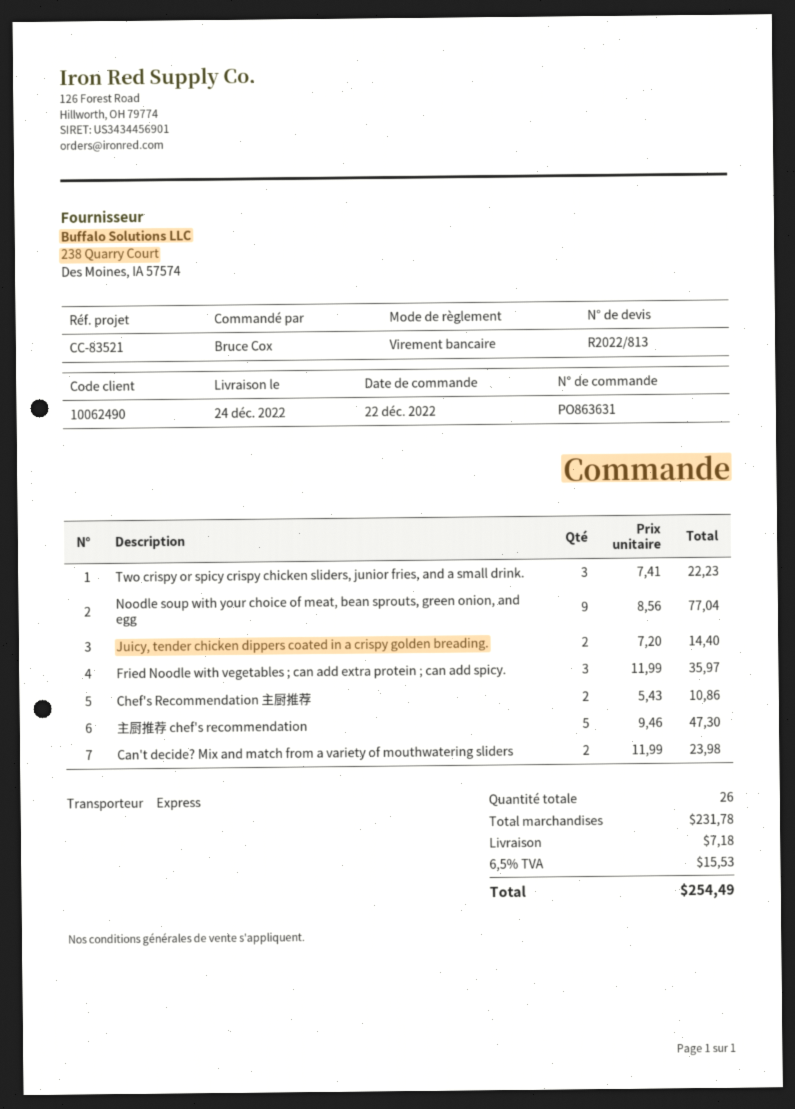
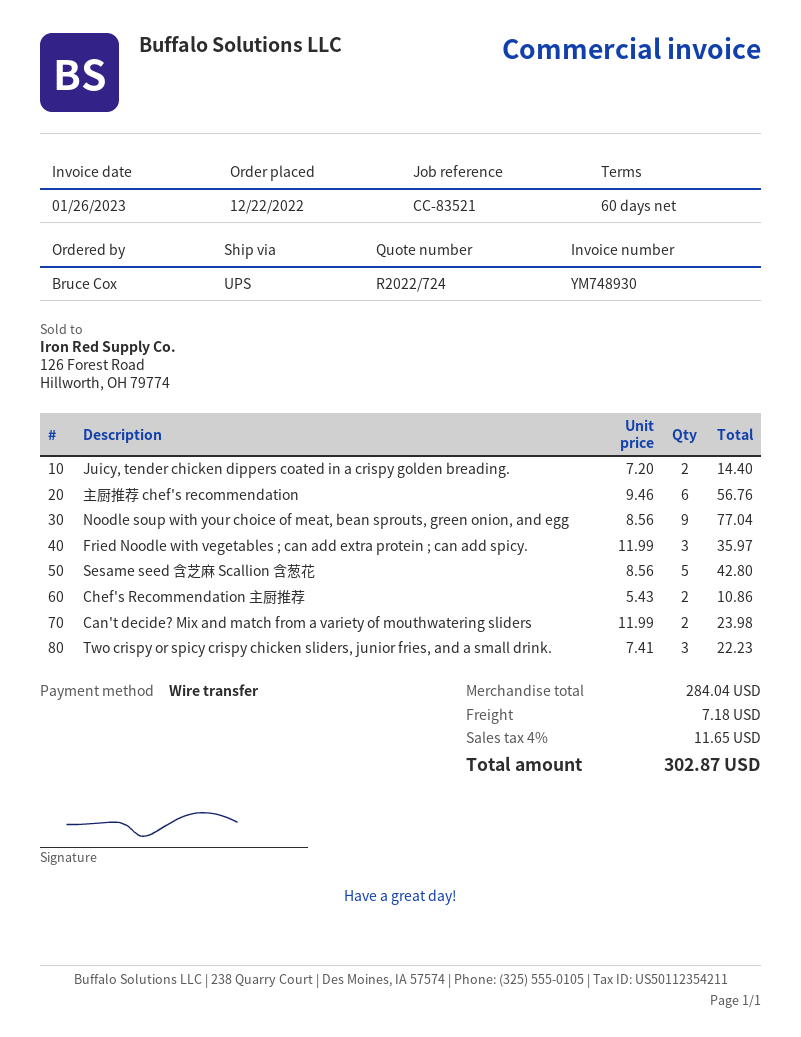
quote number: R2022/813 -> R2022/724
shipping method: express -> UPS
主厨推荐 chef's recommendation: 5 x 9.46 = 47.30 -> 6 x 9.46 = 56.76
Sesame seed 含芝麻 Scallion 含葱花: none -> 5 x 8.56 = 42.80
subtotal: 231.78 -> 284.04
tax: 6.5% = 15.53 -> 4% = 11.65
total: 254.49 -> 302.87

